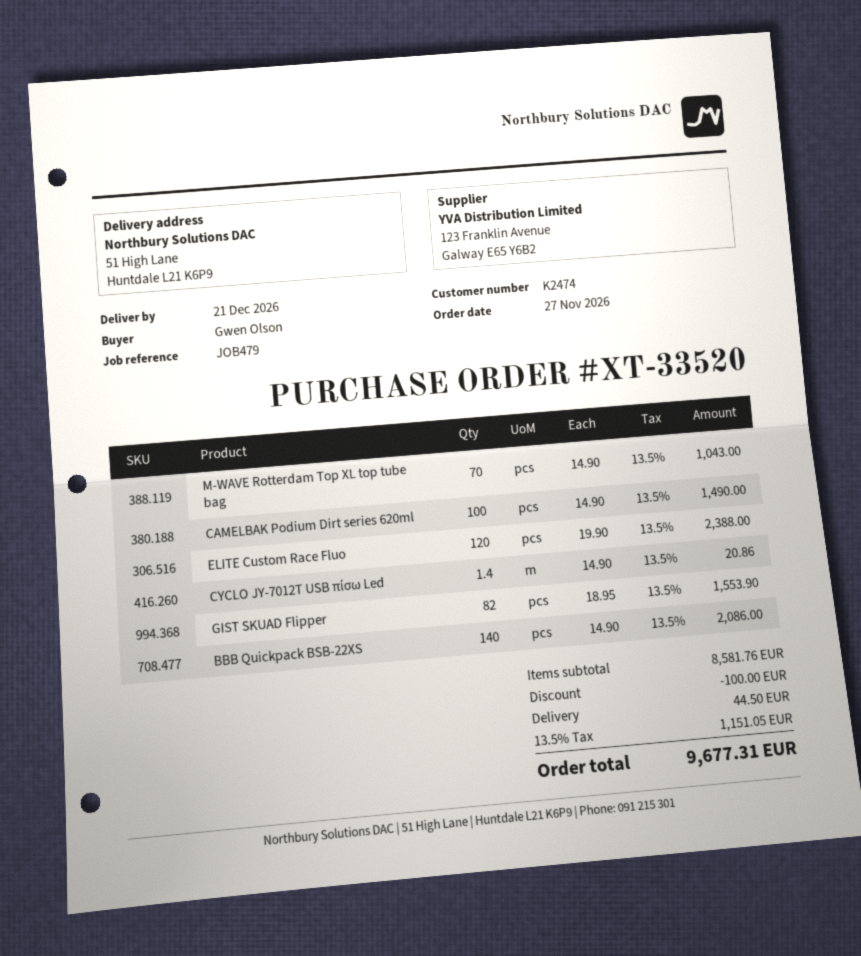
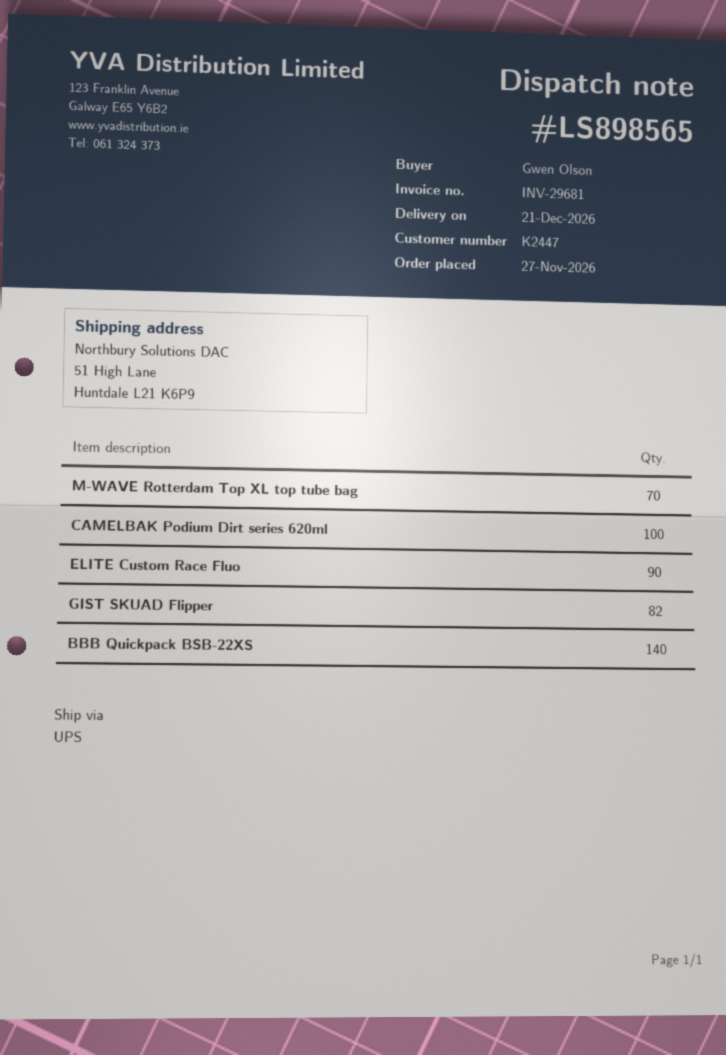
customer number: K2474 -> K2447
ELITE Custom Race Fluo: 120 -> 90
CYCLO JY-7012T USB πίσω Led: 1.4 -> none

